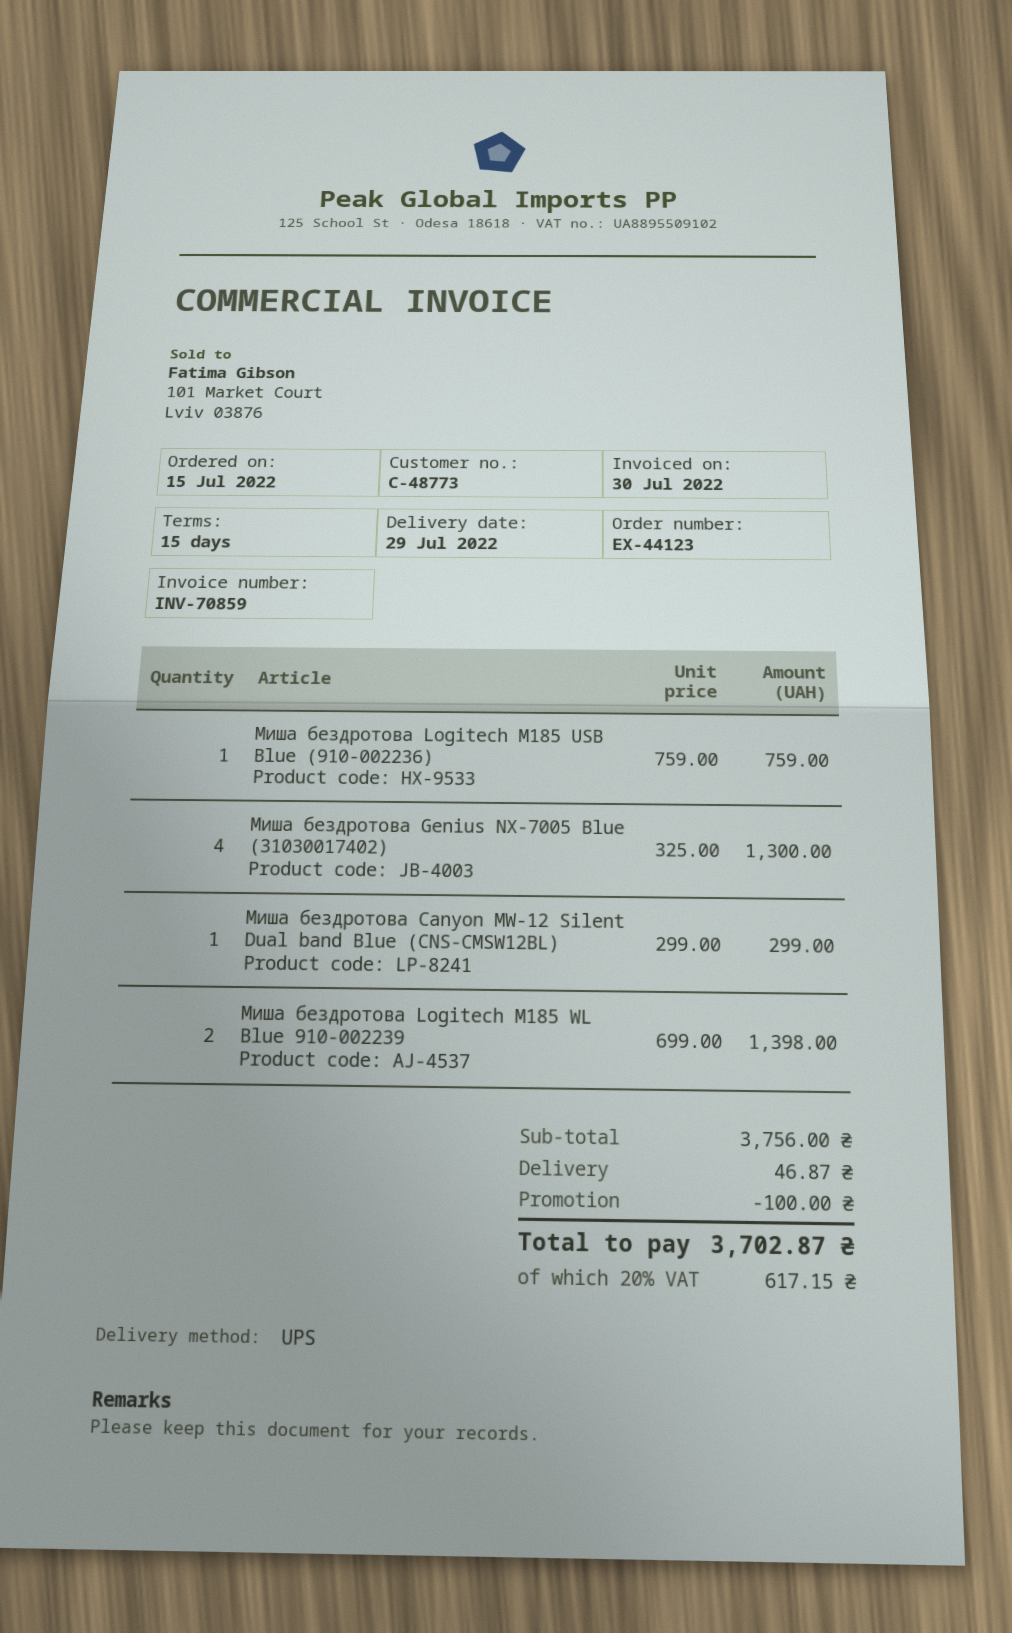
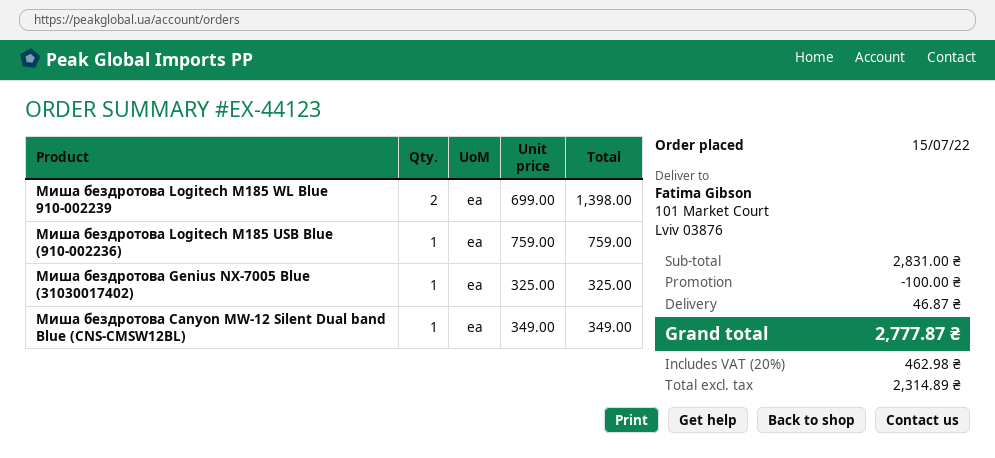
Миша бездротова Genius NX-7005 Blue (31030017402): 4 x 325.00 = 1300.00 -> 1 x 325.00 = 325.00
Миша бездротова Canyon MW-12 Silent Dual band Blue (CNS-CMSW12BL): 1 x 299.00 = 299.00 -> 1 x 349.00 = 349.00
subtotal: 3756.00 -> 2831.00
tax: 20% = 617.15 -> 20% = 462.98
total: 3702.87 -> 2777.87

